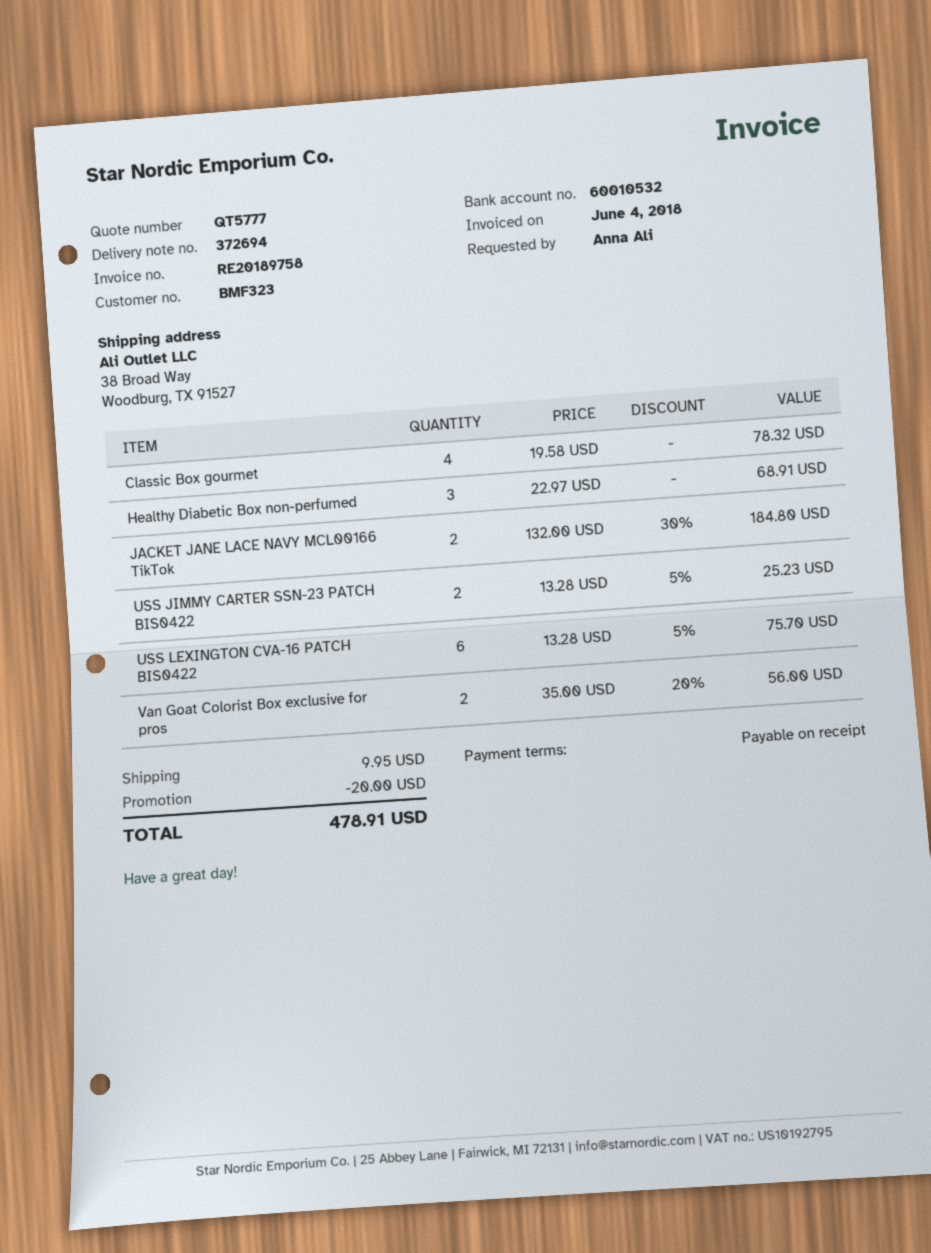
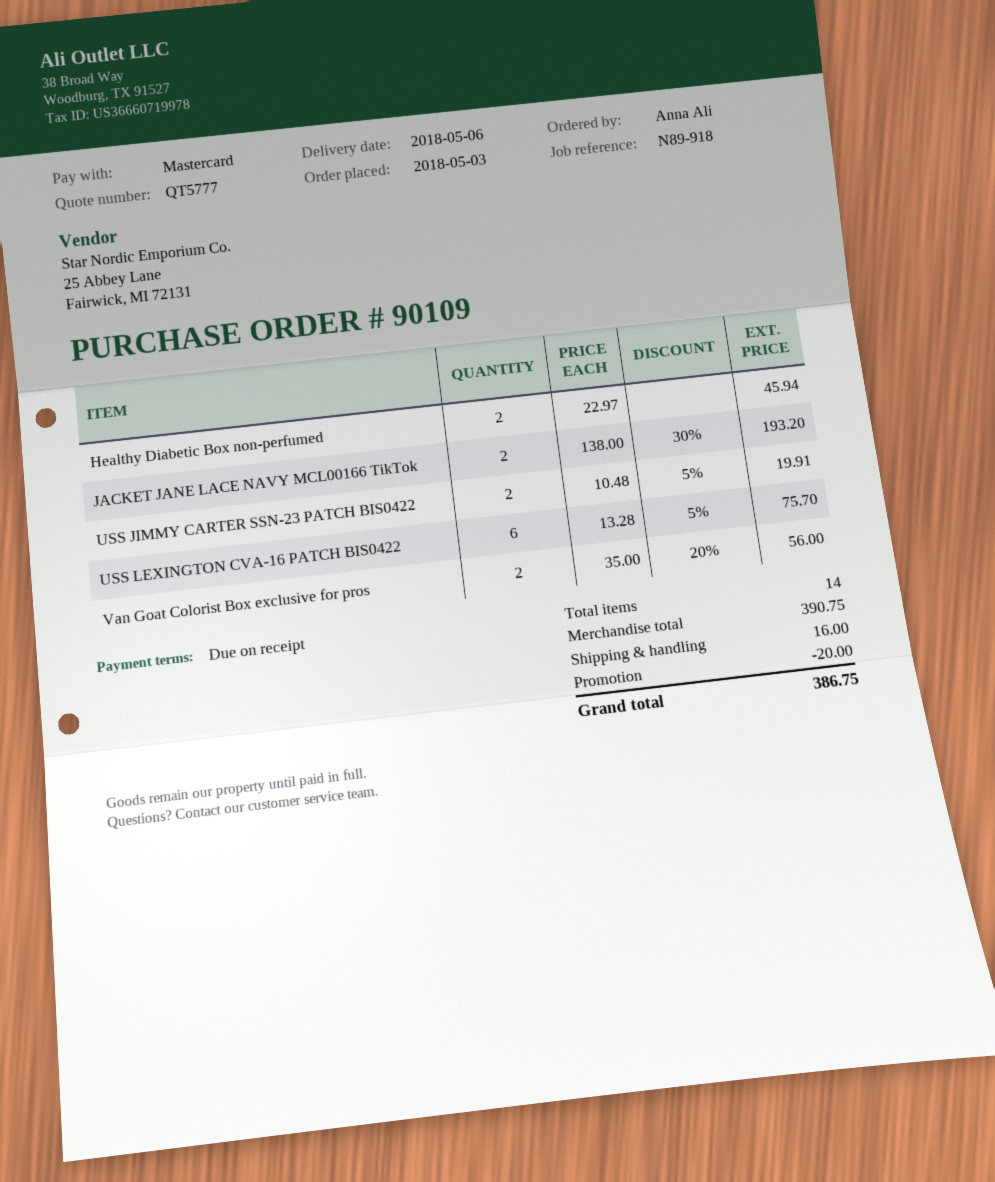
Classic Box gourmet: 4 x 19.58 = 78.32 -> none
Healthy Diabetic Box non-perfumed: 3 x 22.97 = 68.91 -> 2 x 22.97 = 45.94
JACKET JANE LACE NAVY MCL00166 TikTok: 2 x 132.00 - 30% = 184.80 -> 2 x 138.00 - 30% = 193.20
USS JIMMY CARTER SSN-23 PATCH BIS0422: 2 x 13.28 - 5% = 25.23 -> 2 x 10.48 - 5% = 19.91
shipping: 9.95 -> 16.00
total: 478.91 -> 386.75

